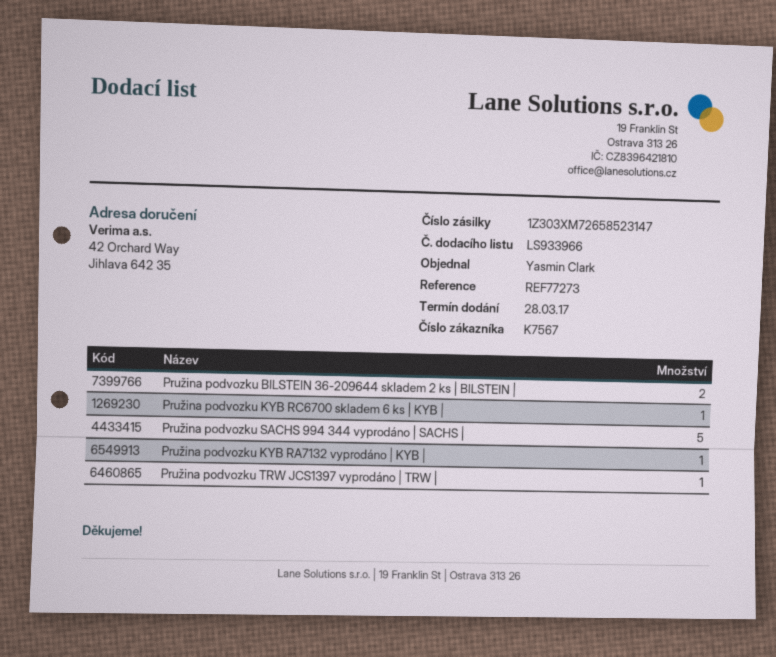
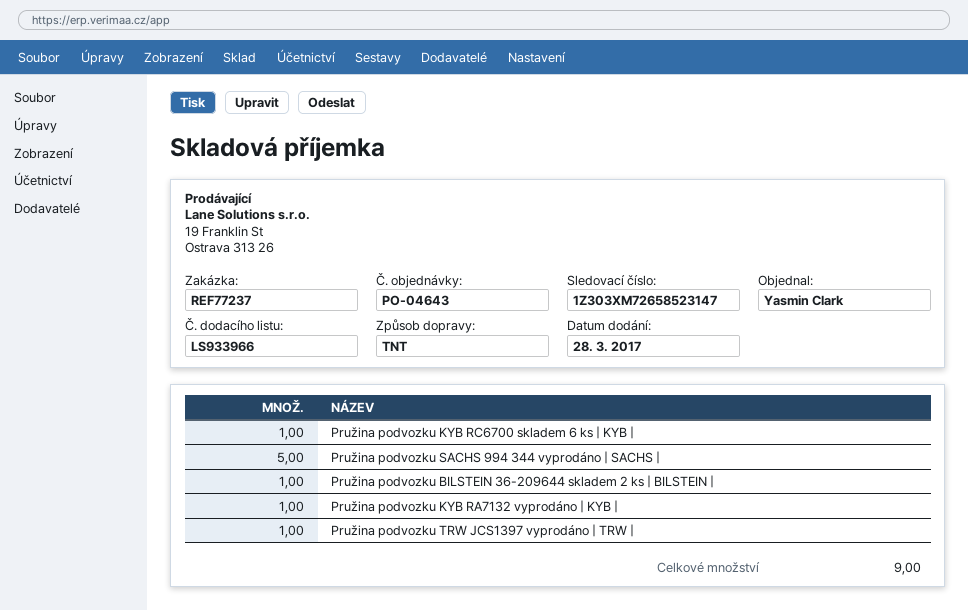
reference: REF77273 -> REF77237
Pružina podvozku BILSTEIN 36-209644 skladem 2 ks | BILSTEIN |: 2 -> 1

